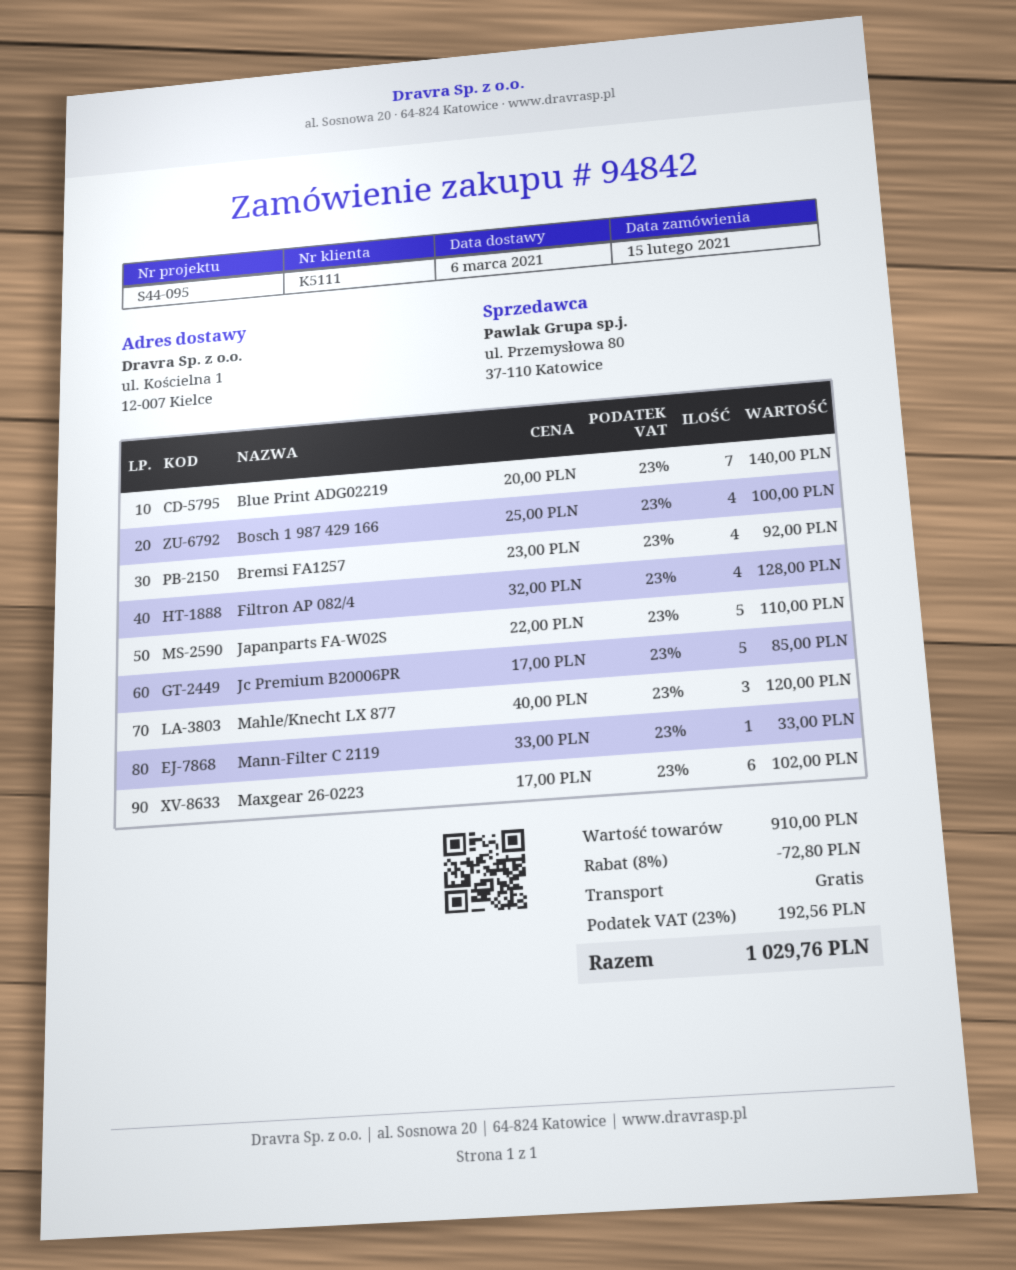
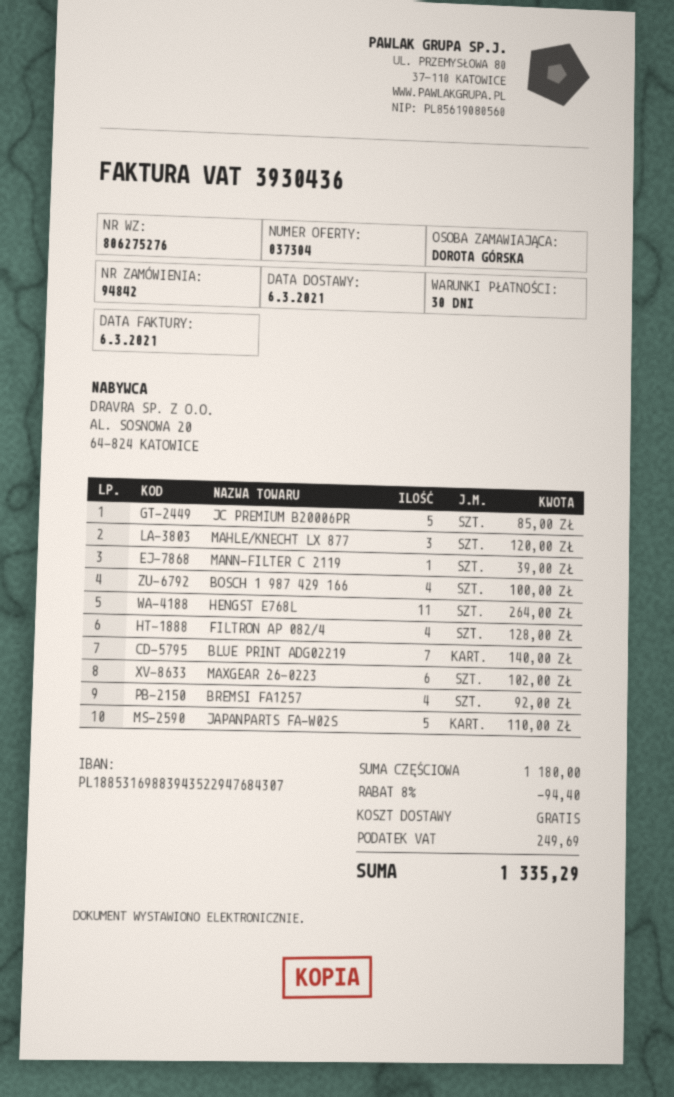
Mann-Filter C 2119: 1 for 33.00 -> 1 for 39.00
HENGST E768L: none -> 11 for 264.00
subtotal: 910.00 -> 1180.00
discount: 8% = 72.80 -> 8% = 94.40
tax: 192.56 -> 249.69
total: 1029.76 -> 1335.29

